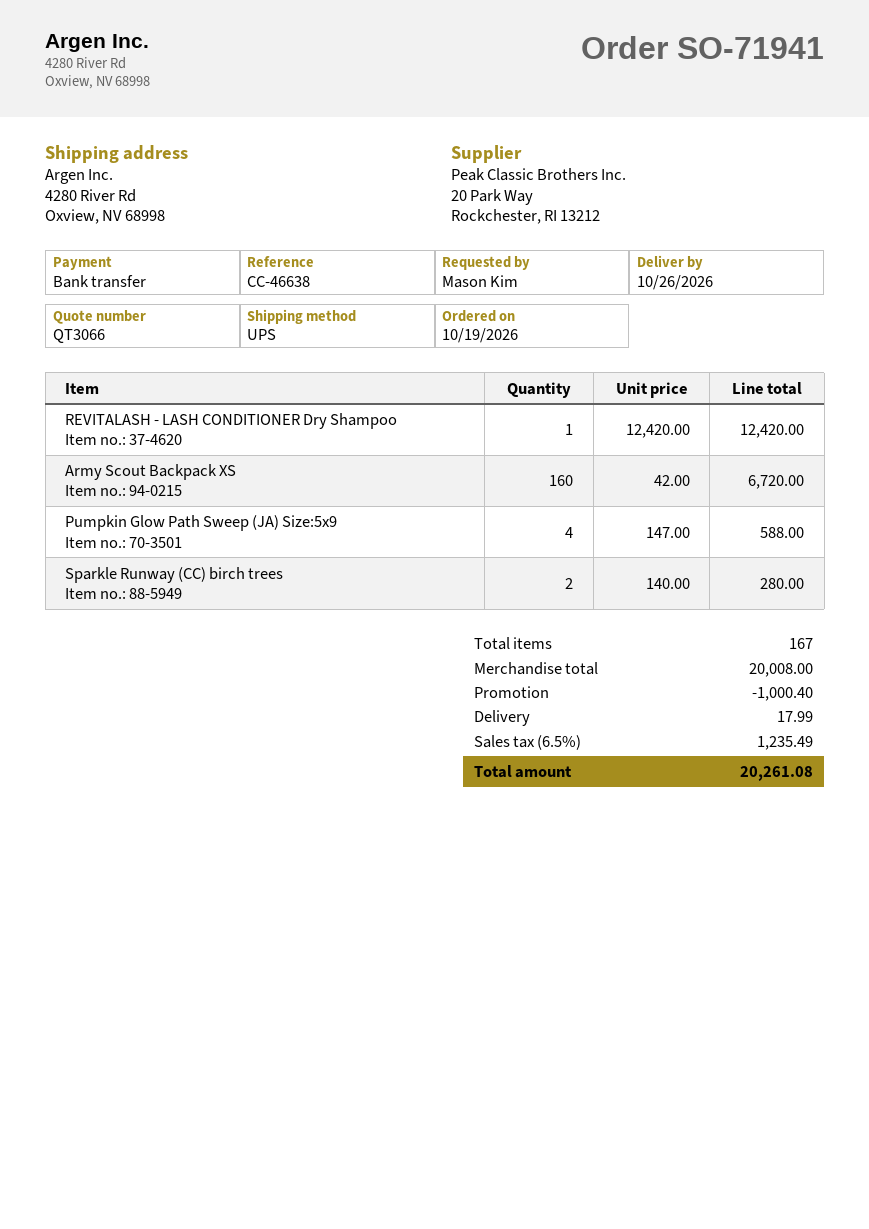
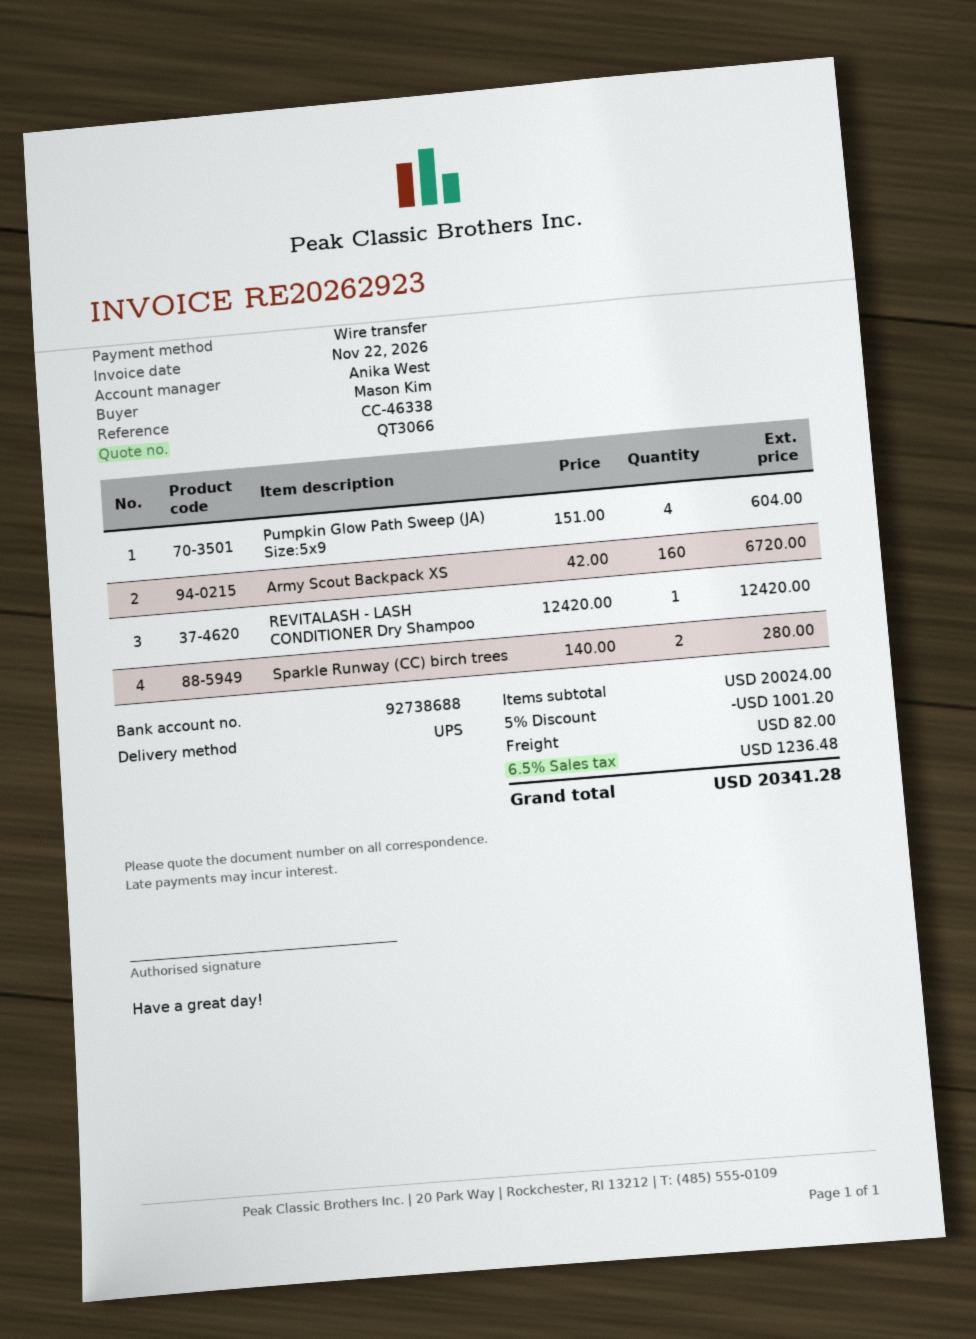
reference: CC-46638 -> CC-46338
Pumpkin Glow Path Sweep (JA) Size:5x9: 4 x 147.00 = 588.00 -> 4 x 151.00 = 604.00
subtotal: 20008.00 -> 20024.00
discount: 1000.40 -> 1001.20
shipping: 17.99 -> 82.00
tax: 6.5% = 1235.49 -> 6.5% = 1236.48
total: 20261.08 -> 20341.28

